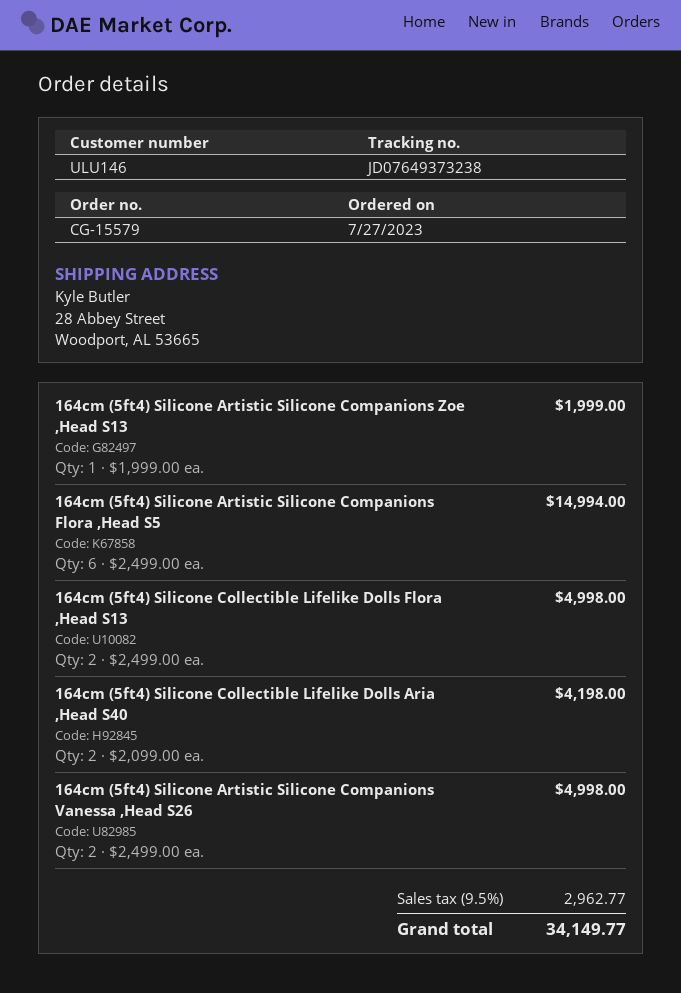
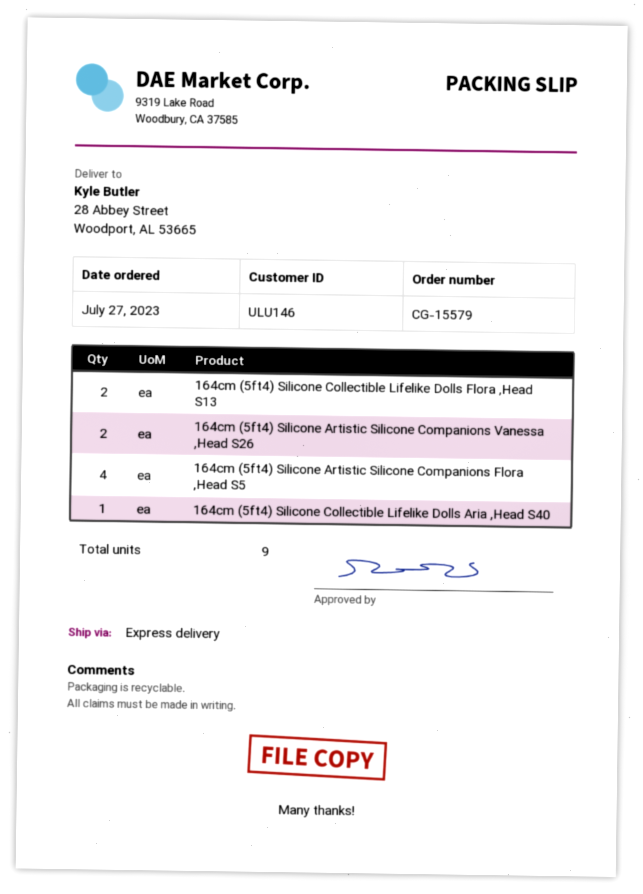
164cm (5ft4) Silicone Artistic Silicone Companions Zoe ,Head S13: 1 -> none
164cm (5ft4) Silicone Artistic Silicone Companions Flora ,Head S5: 6 -> 4
164cm (5ft4) Silicone Collectible Lifelike Dolls Aria ,Head S40: 2 -> 1

